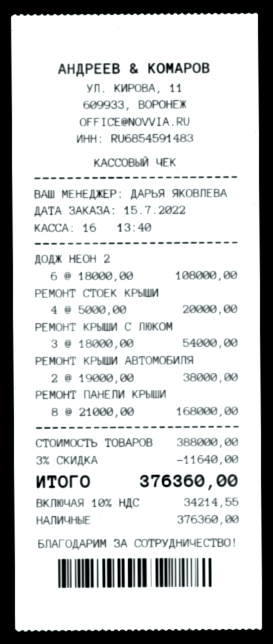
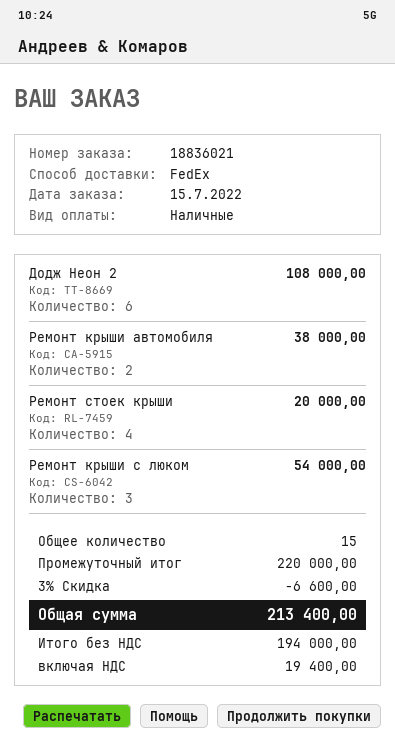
РЕМОНТ ПАНЕЛИ КРЫШИ: 8 for 168000.00 -> none
subtotal: 388000.00 -> 220000.00
discount: 3% = 11640.00 -> 3% = 6600.00
tax: 34214.55 -> 19400.00
total: 376360.00 -> 213400.00

